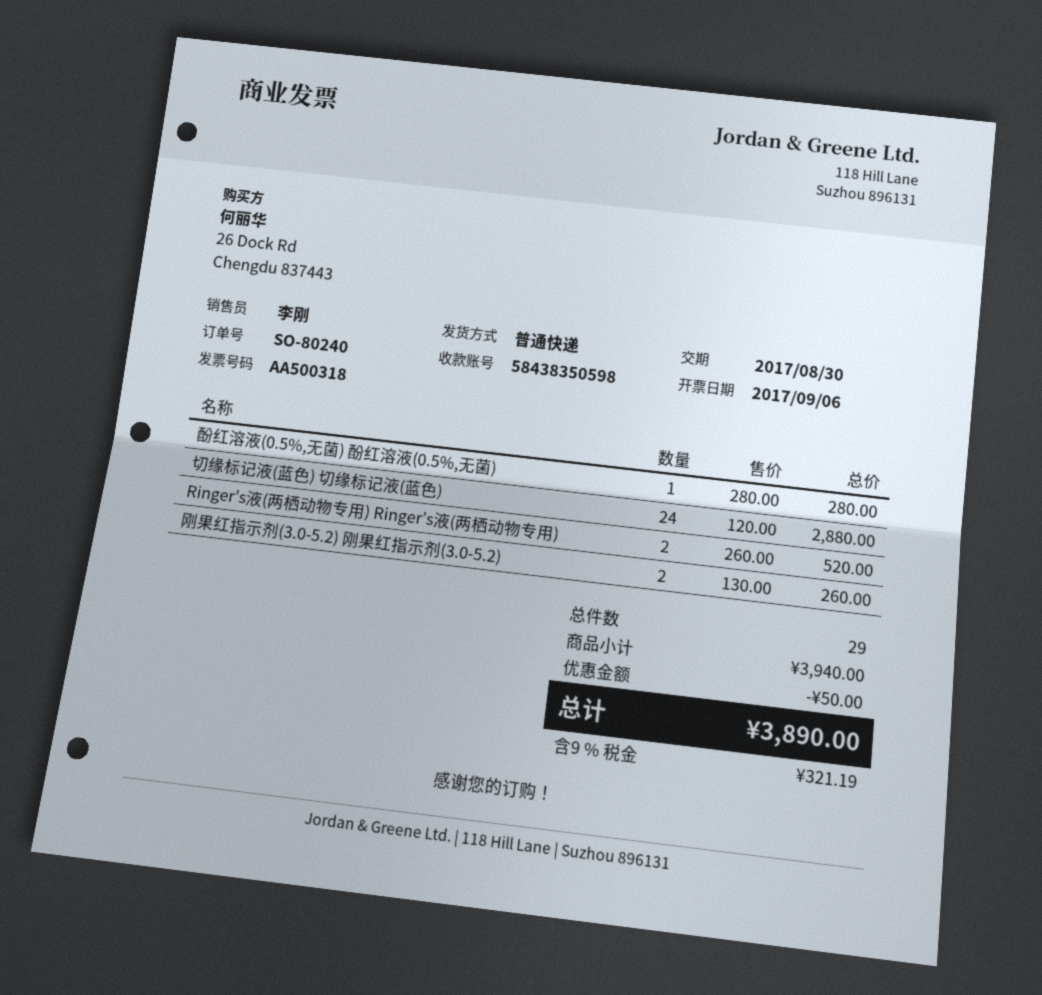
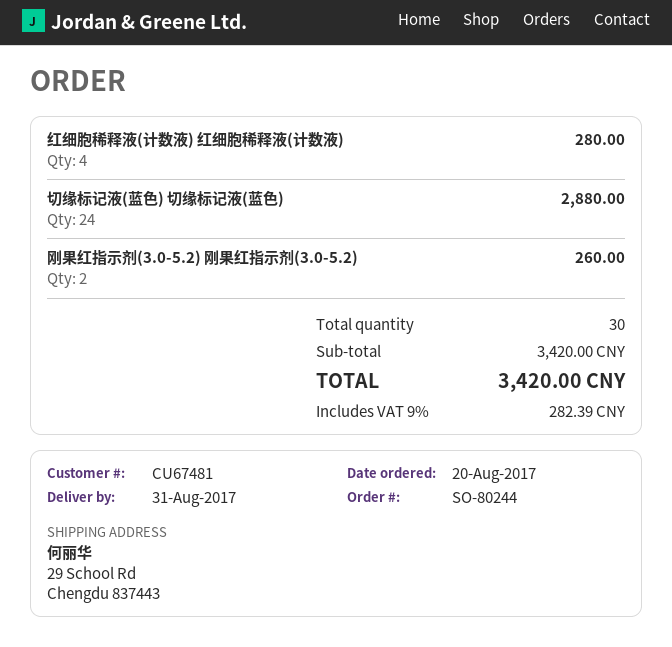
order number: SO-80240 -> SO-80244
delivery date: 2017-08-30 -> 2017-08-31
酚红溶液(0.5%,无菌) 酚红溶液(0.5%,无菌): 1 for 280.00 -> none
Ringer’s液(两栖动物专用) Ringer’s液(两栖动物专用): 2 for 520.00 -> none
红细胞稀释液(计数液) 红细胞稀释液(计数液): none -> 4 for 280.00
total quantity: 29 -> 30
subtotal: 3940.00 -> 3420.00
discount: 50.00 -> none
tax: 9% = 321.19 -> 9% = 282.39
total: 3890.00 -> 3420.00

